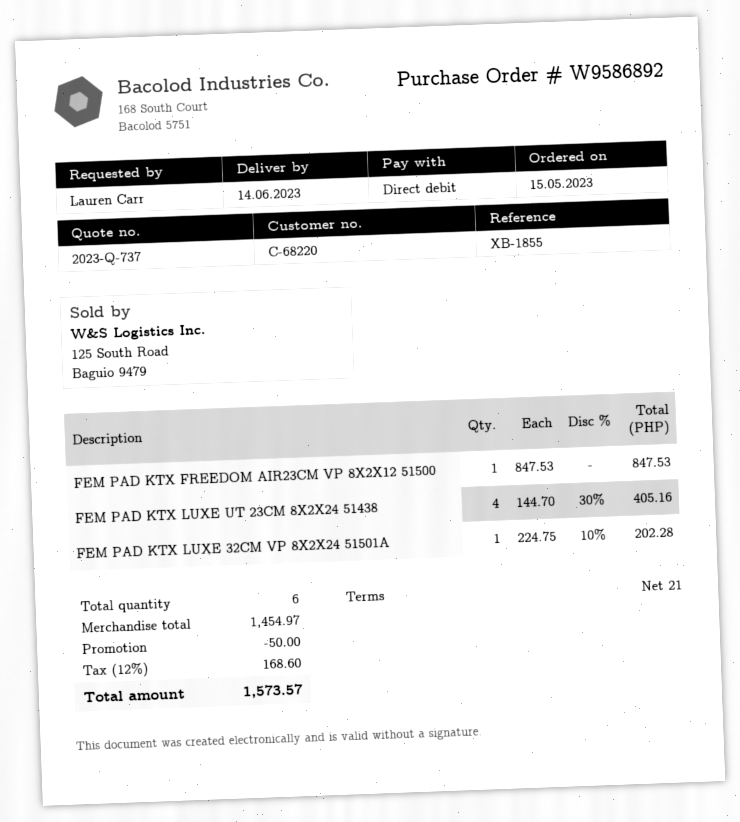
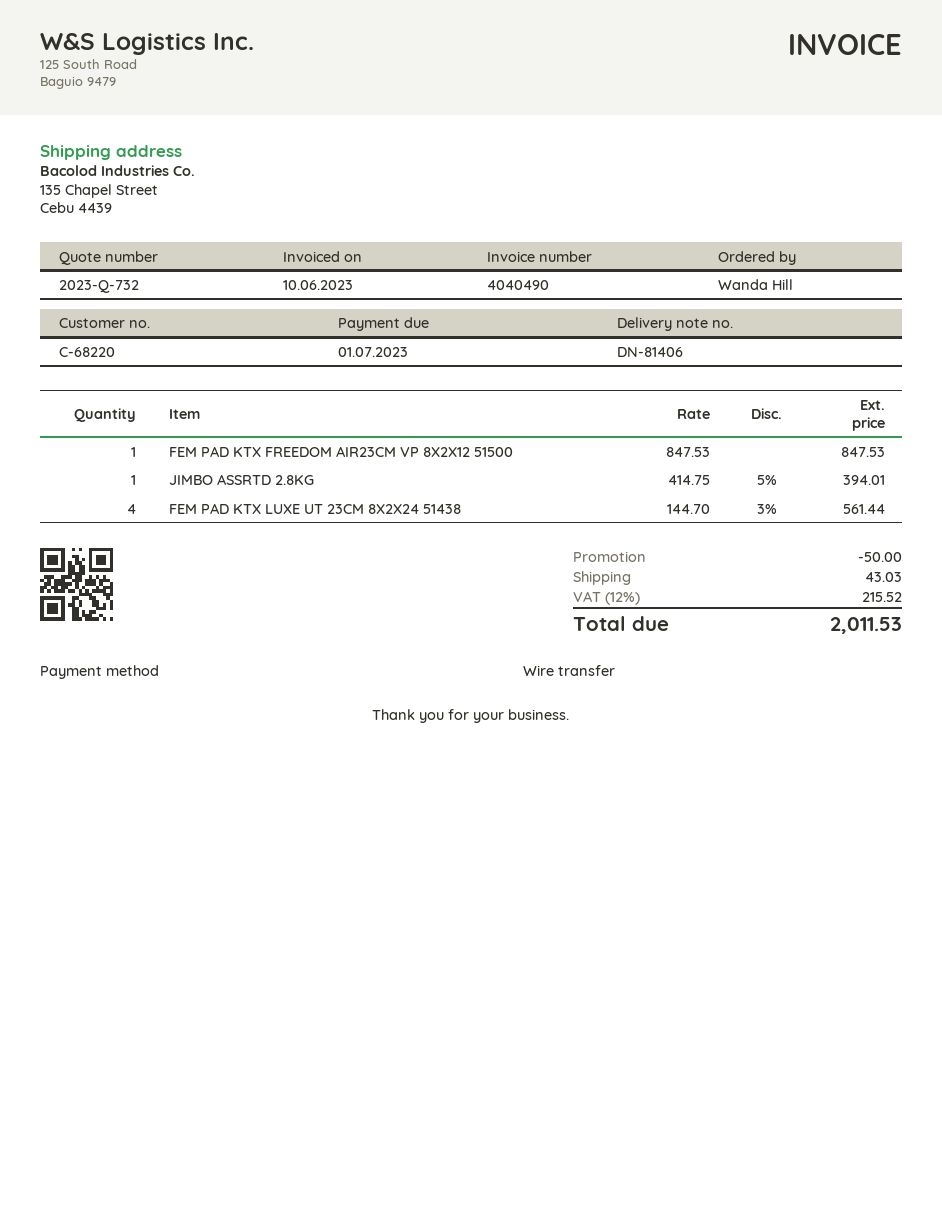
quote number: 2023-Q-737 -> 2023-Q-732
ordered by: Lauren Carr -> Wanda Hill
payment method: direct debit -> bank transfer
FEM PAD KTX LUXE UT 23CM 8X2X24 51438: 4 x 144.70 - 30% = 405.16 -> 4 x 144.70 - 3% = 561.44
FEM PAD KTX LUXE 32CM VP 8X2X24 51501A: 1 x 224.75 - 10% = 202.28 -> none
JIMBO ASSRTD 2.8KG: none -> 1 x 414.75 - 5% = 394.01
shipping: none -> 43.03
tax: 12% = 168.60 -> 12% = 215.52
total: 1573.57 -> 2011.53

